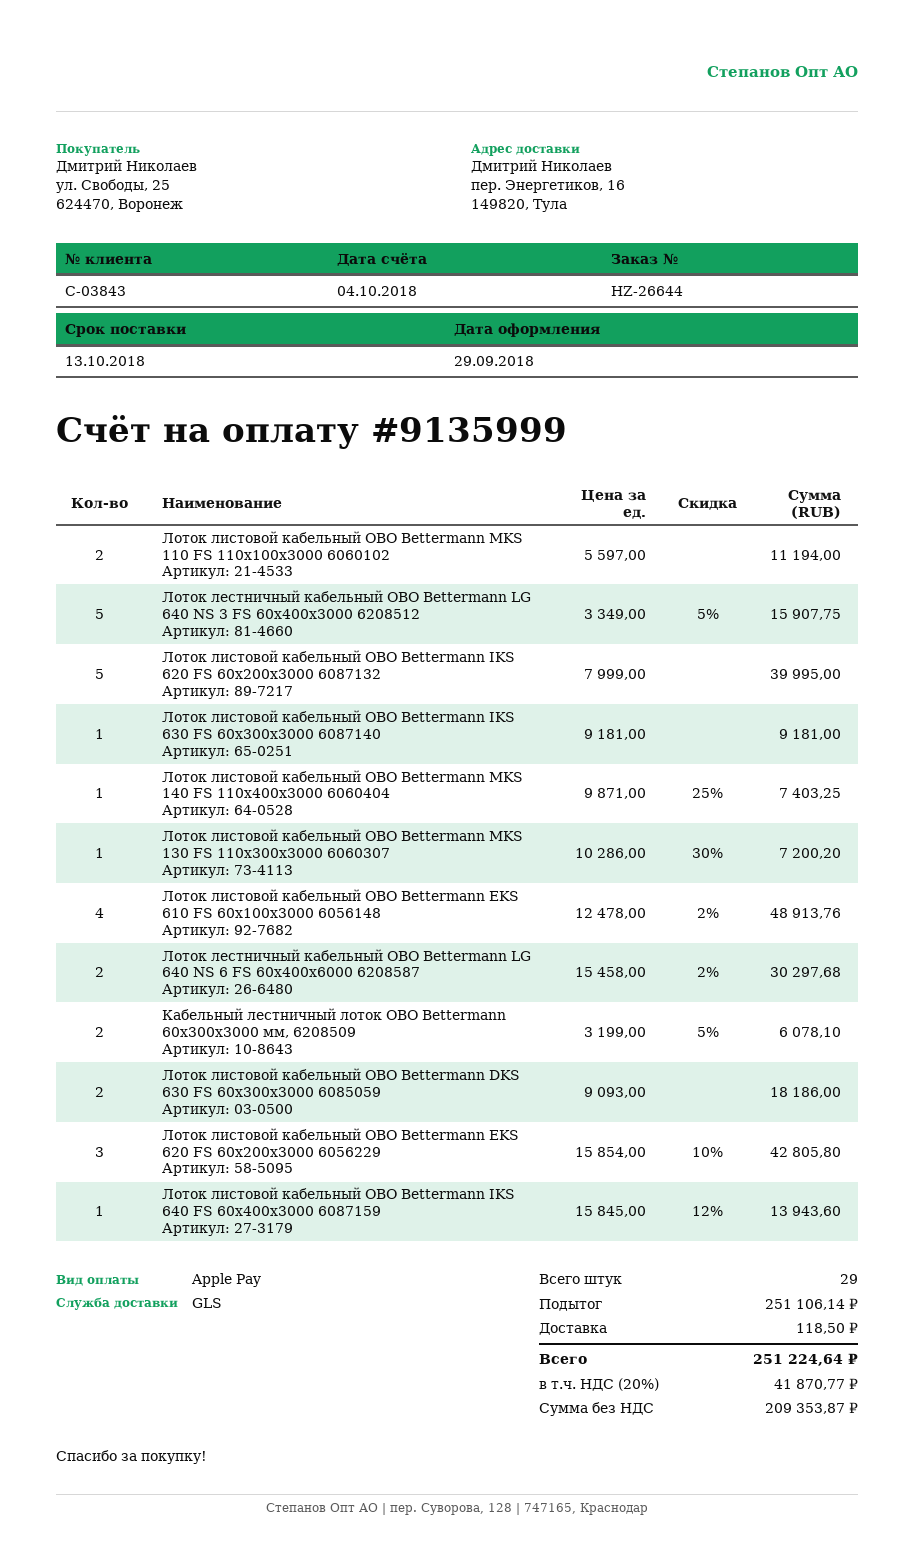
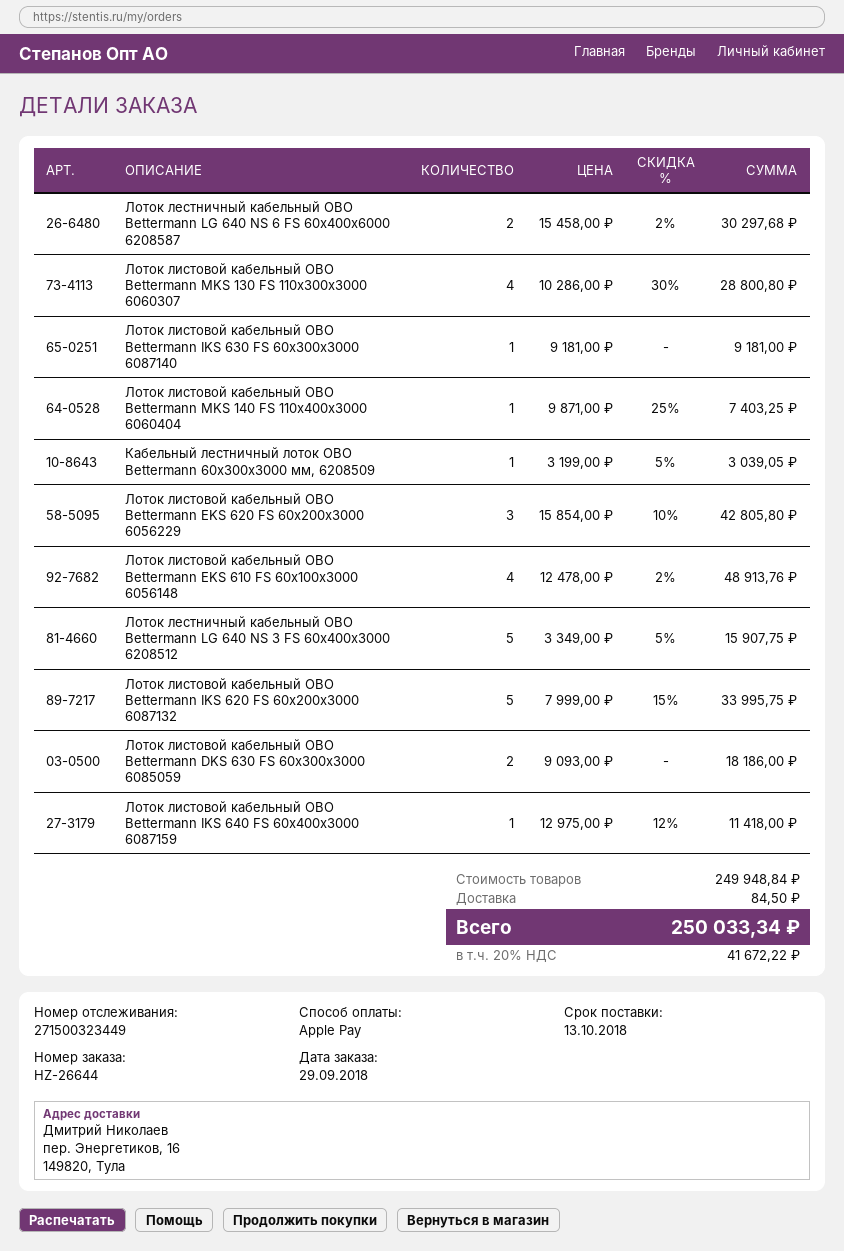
Лоток листовой кабельный OBO Bettermann MKS 110 FS 110x100x3000 6060102: 2 x 5597.00 = 11194.00 -> none
Лоток листовой кабельный OBO Bettermann IKS 620 FS 60x200x3000 6087132: 5 x 7999.00 = 39995.00 -> 5 x 7999.00 - 15% = 33995.75
Лоток листовой кабельный OBO Bettermann MKS 130 FS 110x300x3000 6060307: 1 x 10286.00 - 30% = 7200.20 -> 4 x 10286.00 - 30% = 28800.80
Кабельный лестничный лоток OBO Bettermann 60x300x3000 мм, 6208509: 2 x 3199.00 - 5% = 6078.10 -> 1 x 3199.00 - 5% = 3039.05
Лоток листовой кабельный OBO Bettermann IKS 640 FS 60x400x3000 6087159: 1 x 15845.00 - 12% = 13943.60 -> 1 x 12975.00 - 12% = 11418.00
subtotal: 251106.14 -> 249948.84
shipping: 118.50 -> 84.50
tax: 20% = 41870.77 -> 20% = 41672.22
total: 251224.64 -> 250033.34

